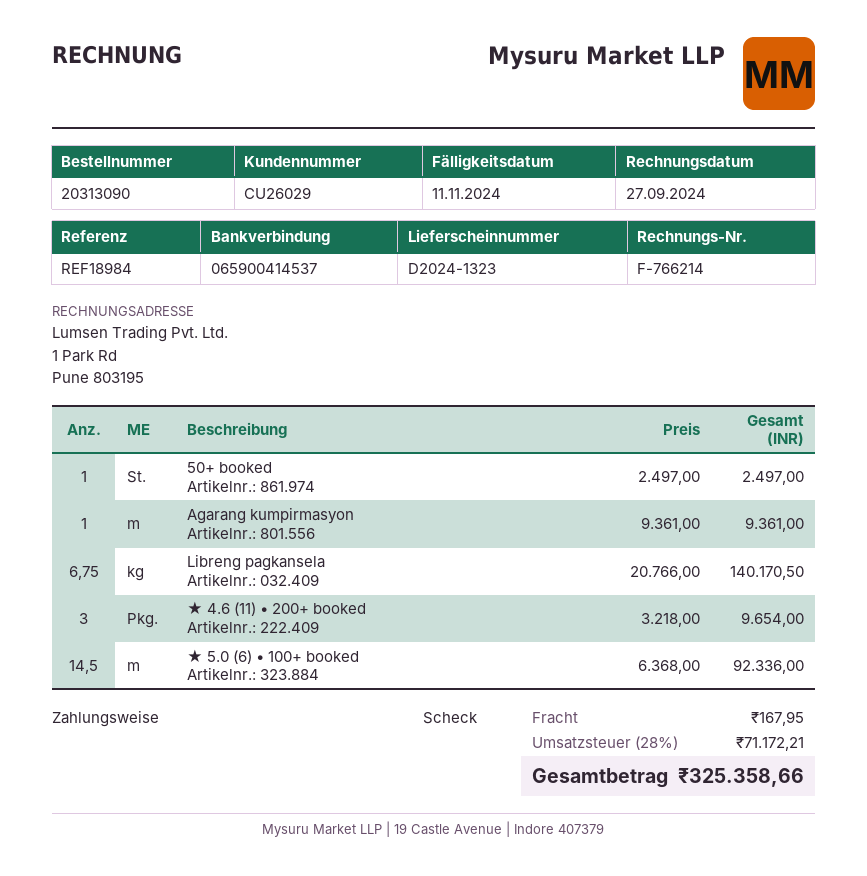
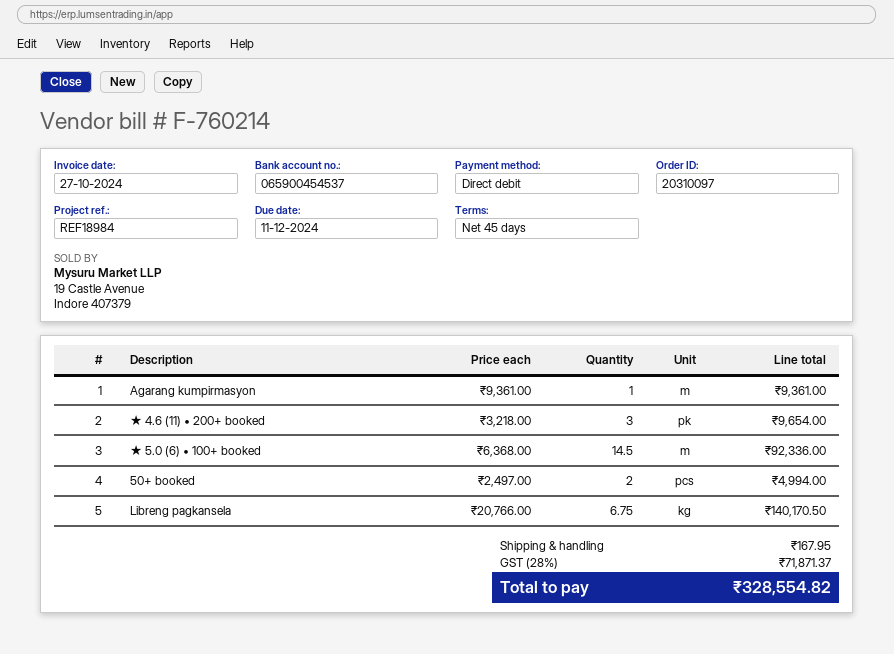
order number: 20313090 -> 20310097
invoice number: F-766214 -> F-760214
invoice date: 2024-09-27 -> 2024-10-27
due date: 2024-11-11 -> 2024-12-11
payment method: cheque -> direct debit
bank account: 065900414537 -> 065900454537
50+ booked: 1 x 2497.00 = 2497.00 -> 2 x 2497.00 = 4994.00
tax: 28% = 71172.21 -> 28% = 71871.37
total: 325358.66 -> 328554.82

